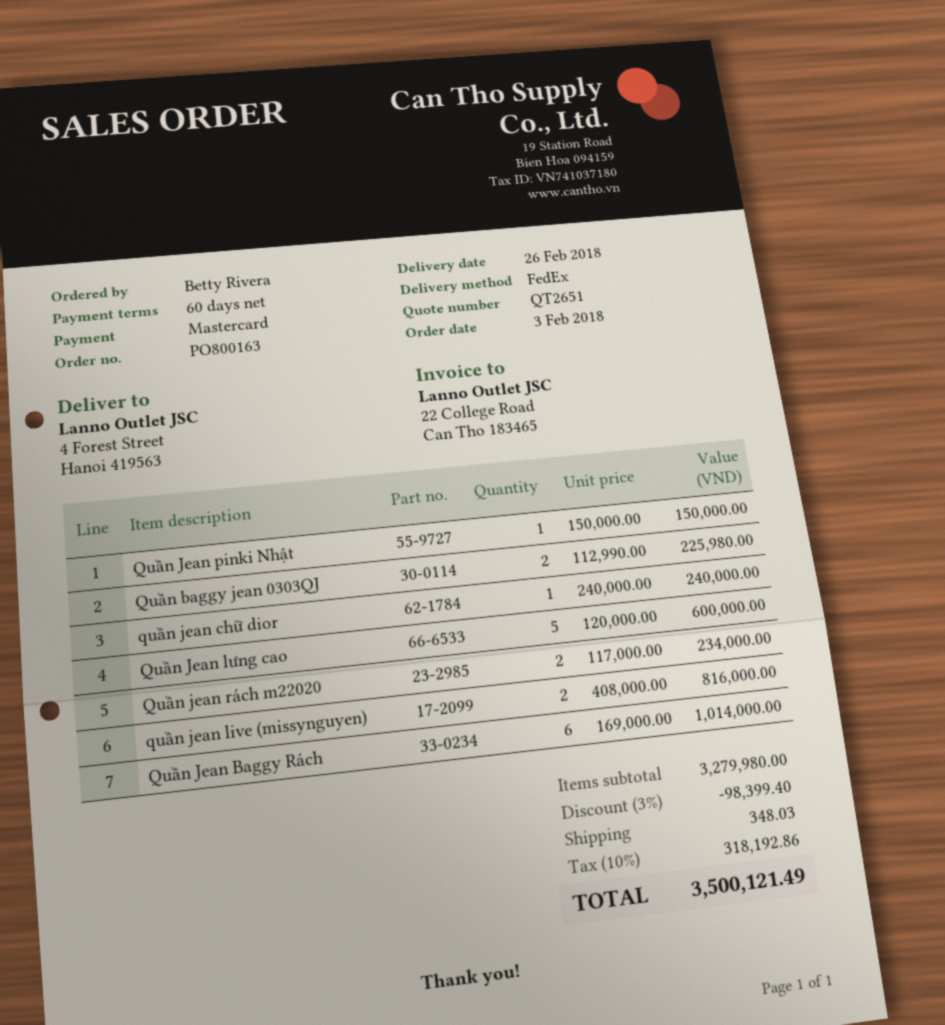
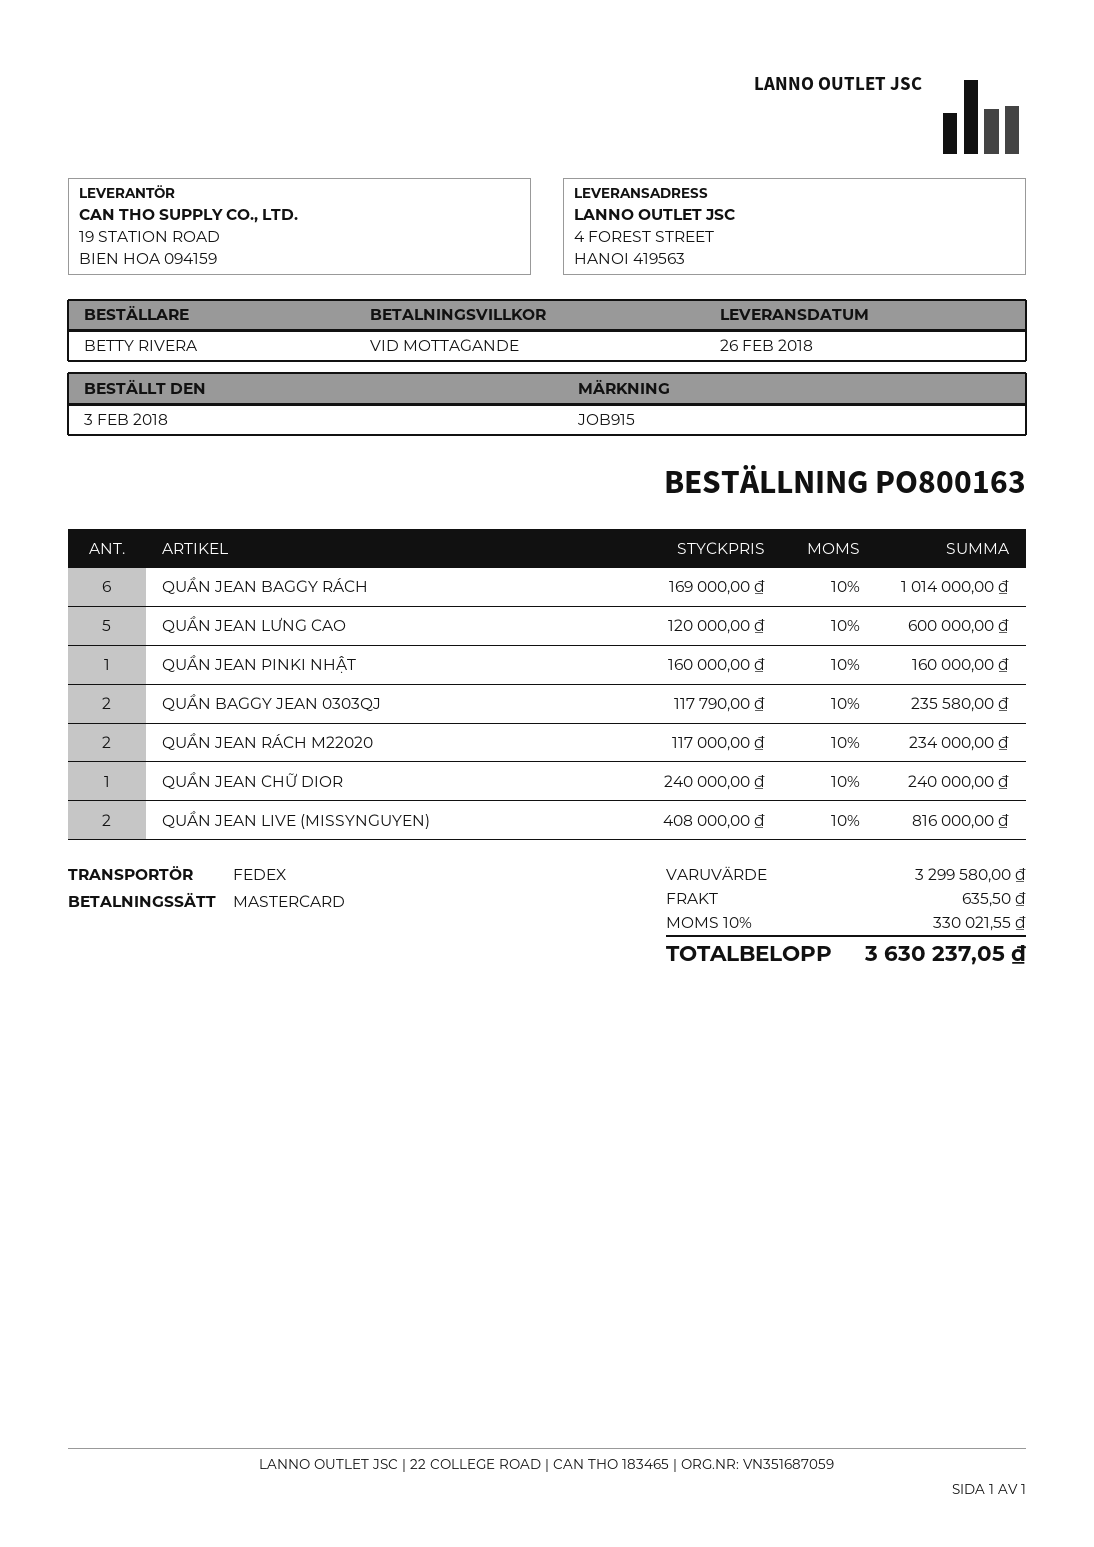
payment terms: 60 days -> on receipt
Quần Jean pinki Nhật: 1 x 150000.00 = 150000.00 -> 1 x 160000.00 = 160000.00
Quần baggy jean 0303QJ: 2 x 112990.00 = 225980.00 -> 2 x 117790.00 = 235580.00
subtotal: 3279980.00 -> 3299580.00
discount: 3% = 98399.40 -> none
shipping: 348.03 -> 635.50
tax: 10% = 318192.86 -> 10% = 330021.55
total: 3500121.49 -> 3630237.05

